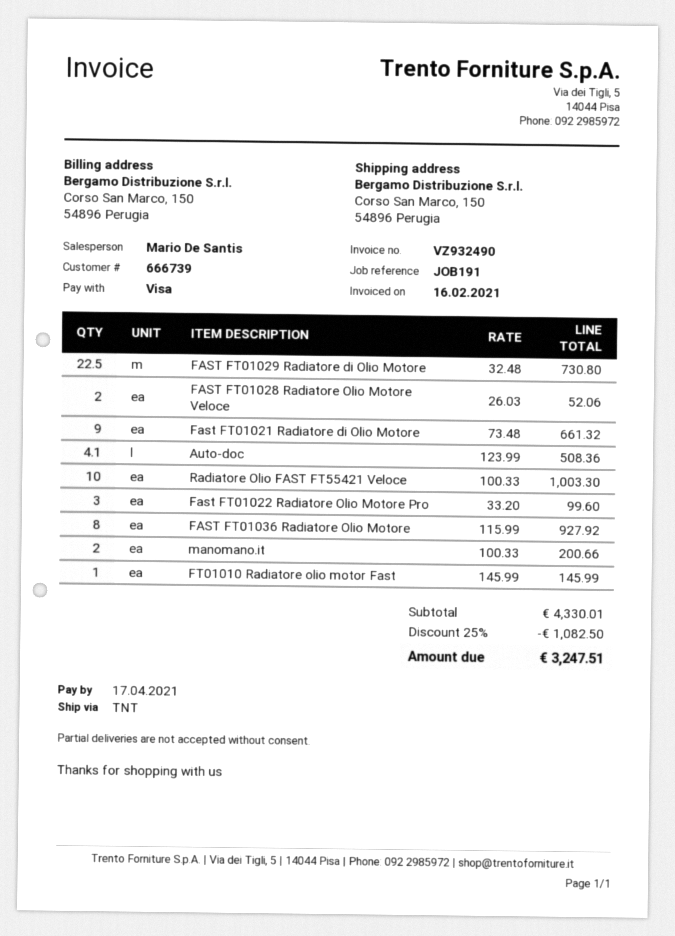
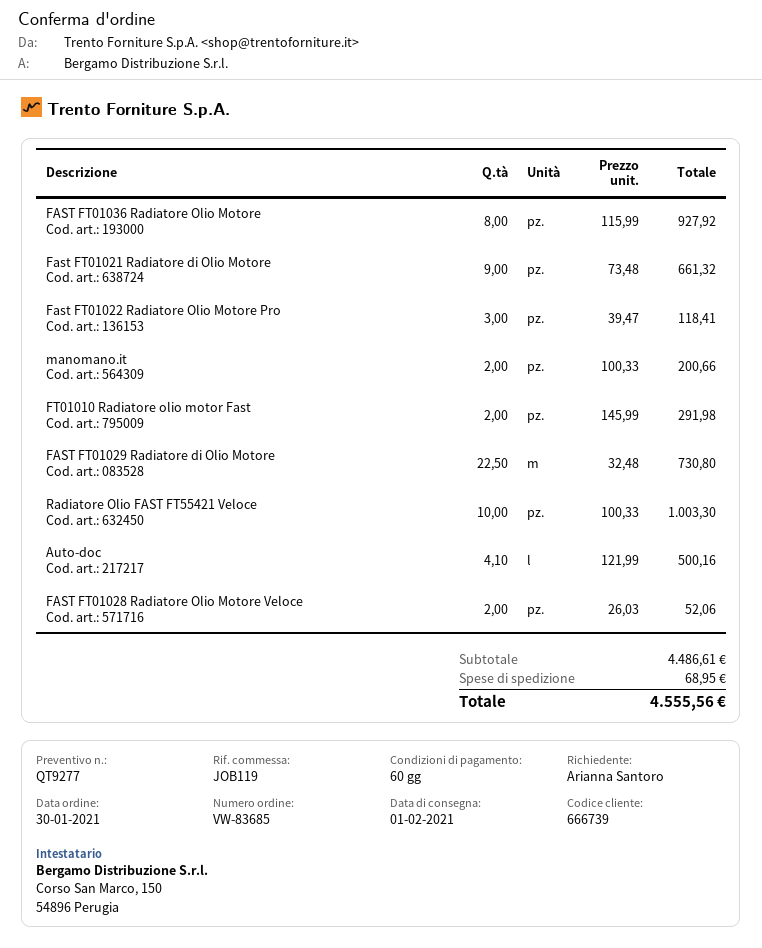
reference: JOB191 -> JOB119
Auto-doc: 4.1 x 123.99 = 508.36 -> 4.1 x 121.99 = 500.16
Fast FT01022 Radiatore Olio Motore Pro: 3 x 33.20 = 99.60 -> 3 x 39.47 = 118.41
FT01010 Radiatore olio motor Fast: 1 x 145.99 = 145.99 -> 2 x 145.99 = 291.98
subtotal: 4330.01 -> 4486.61
discount: 25% = 1082.50 -> none
shipping: none -> 68.95
total: 3247.51 -> 4555.56

